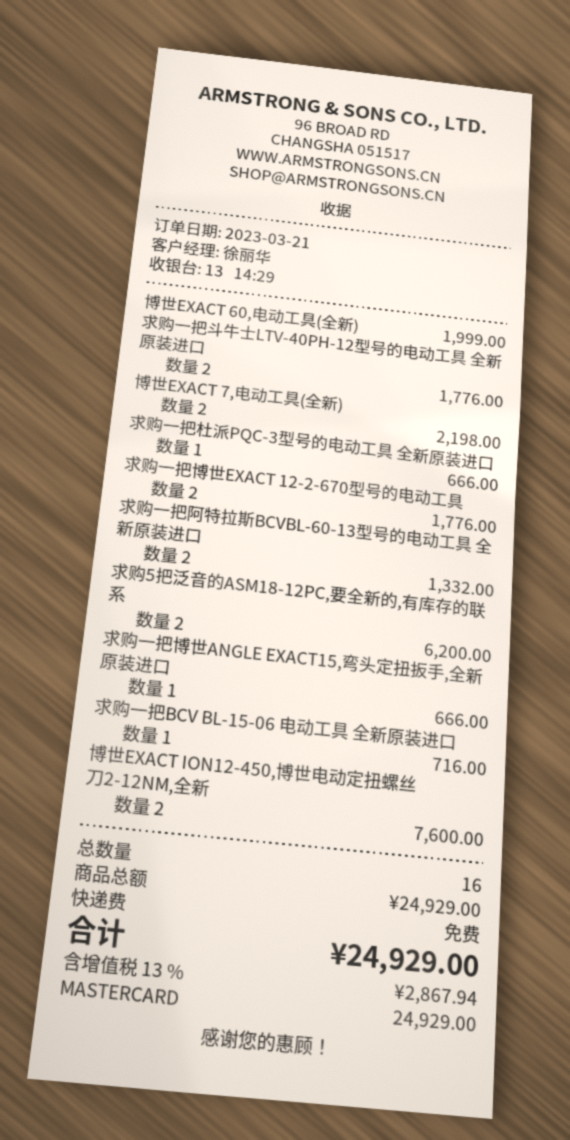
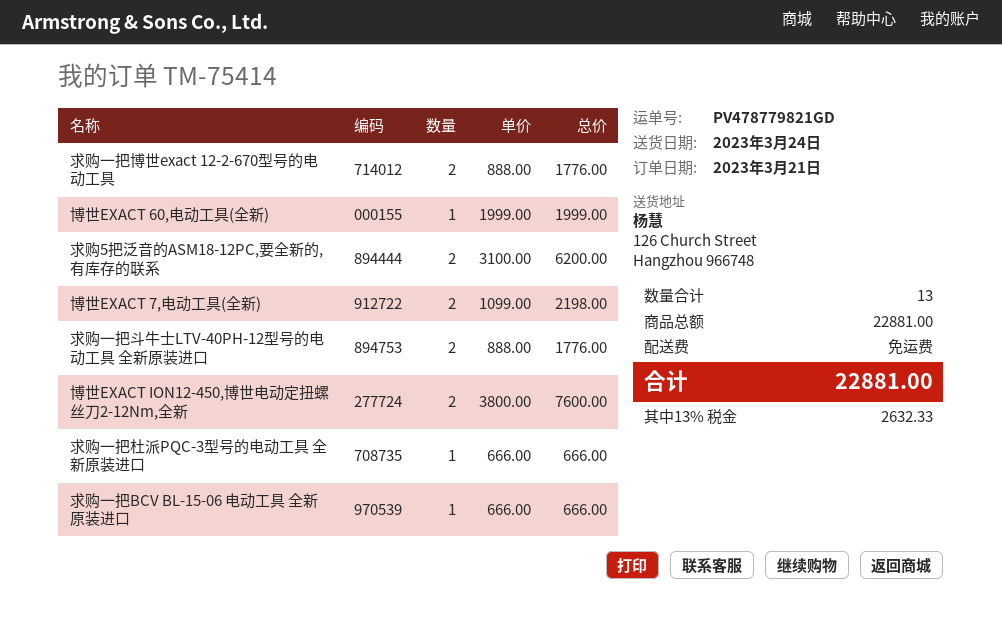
求购一把阿特拉斯BCVBL-60-13型号的电动工具 全新原装进口: 2 for 1332.00 -> none
求购一把博世ANGLE EXACT15,弯头定扭扳手,全新原装进口: 1 for 666.00 -> none
求购一把BCV BL-15-06 电动工具 全新原装进口: 1 for 716.00 -> 1 for 666.00
total quantity: 16 -> 13
subtotal: 24929.00 -> 22881.00
tax: 13% = 2867.94 -> 13% = 2632.33
total: 24929.00 -> 22881.00

